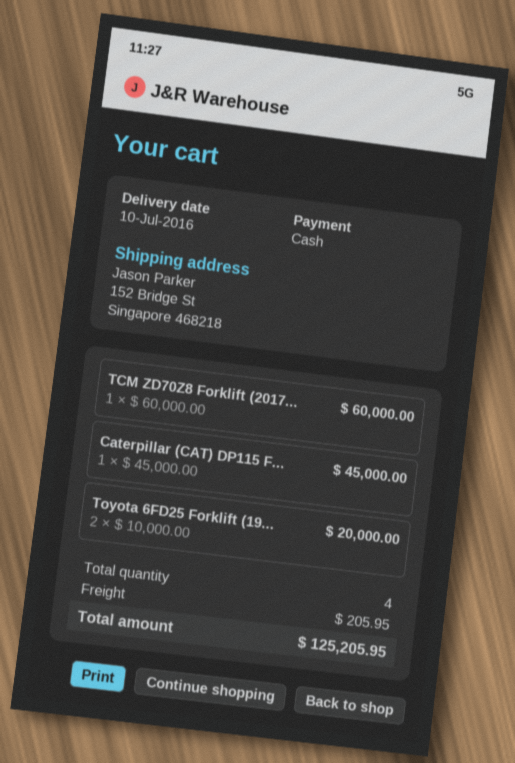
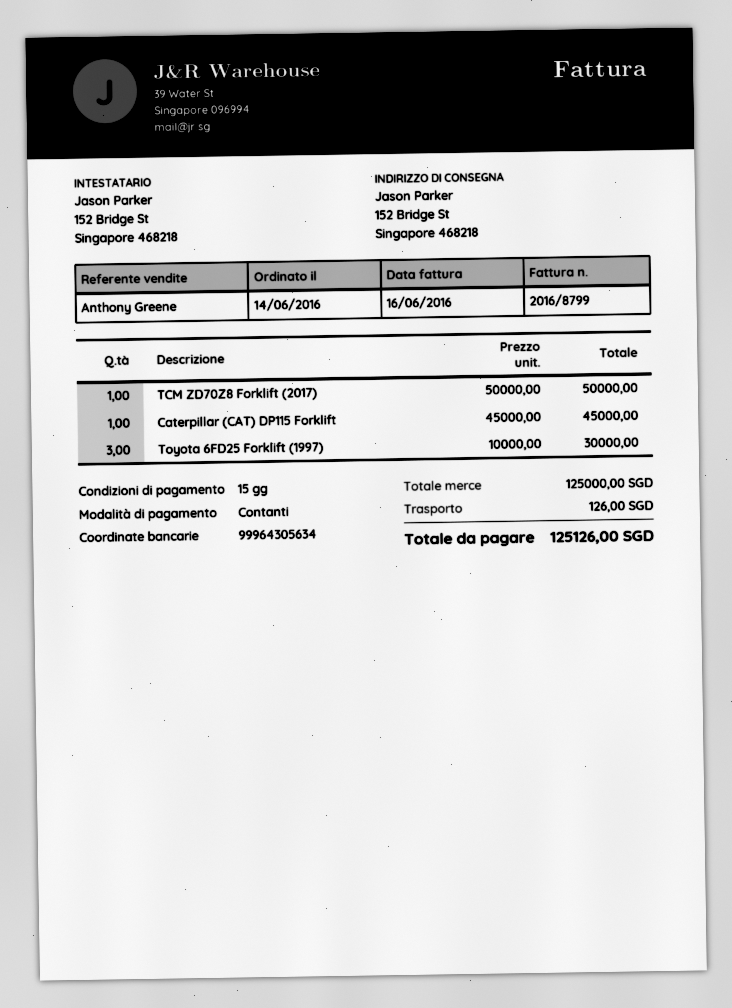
TCM ZD70Z8 Forklift (2017...: 1 x 60000.00 = 60000.00 -> 1 x 50000.00 = 50000.00
Toyota 6FD25 Forklift (19...: 2 x 10000.00 = 20000.00 -> 3 x 10000.00 = 30000.00
shipping: 205.95 -> 126.00
total: 125205.95 -> 125126.00

